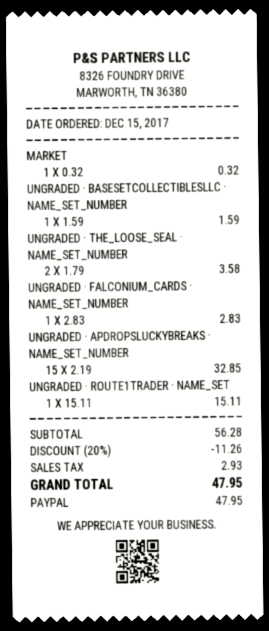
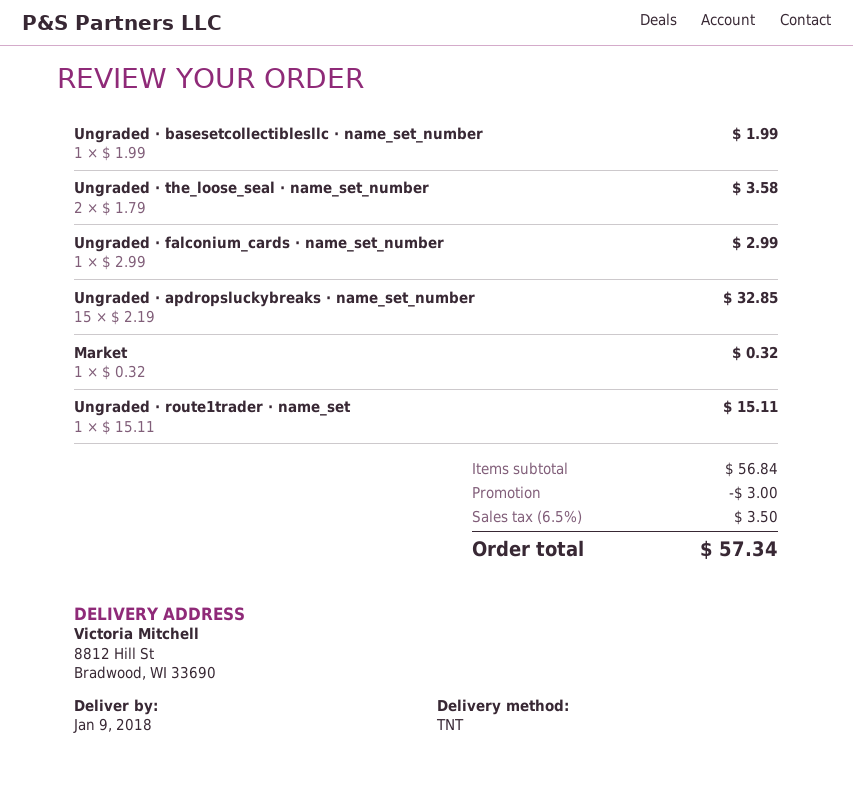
UNGRADED · BASESETCOLLECTIBLESLLC · NAME_SET_NUMBER: 1 x 1.59 = 1.59 -> 1 x 1.99 = 1.99
UNGRADED · FALCONIUM_CARDS · NAME_SET_NUMBER: 1 x 2.83 = 2.83 -> 1 x 2.99 = 2.99
subtotal: 56.28 -> 56.84
discount: 11.26 -> 3.00
tax: 2.93 -> 3.50
total: 47.95 -> 57.34

